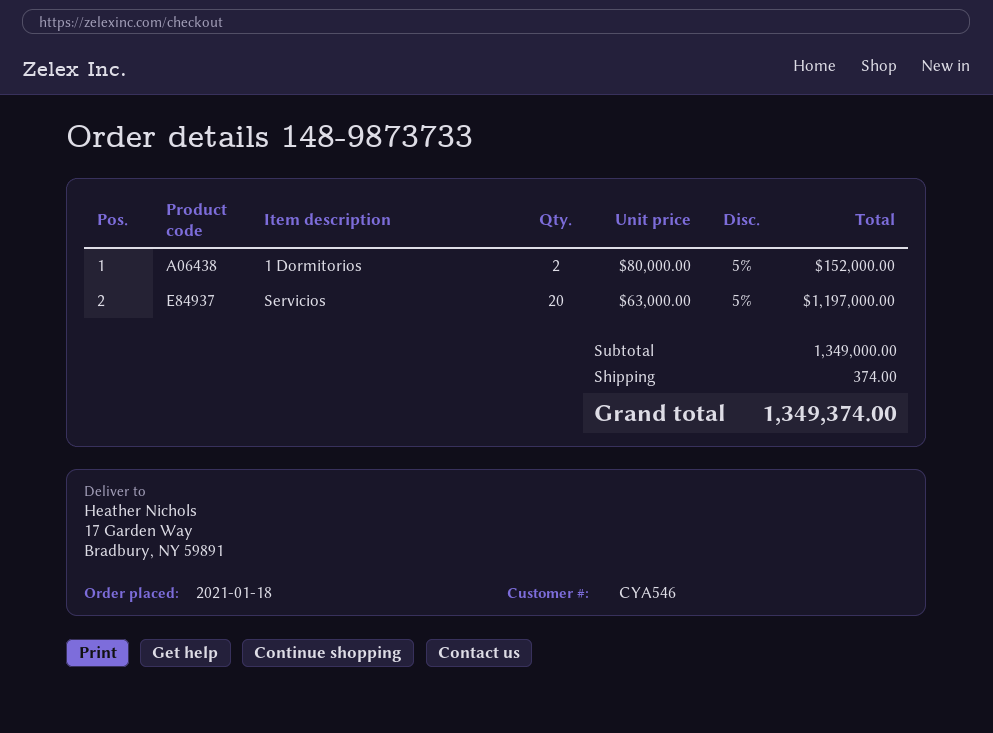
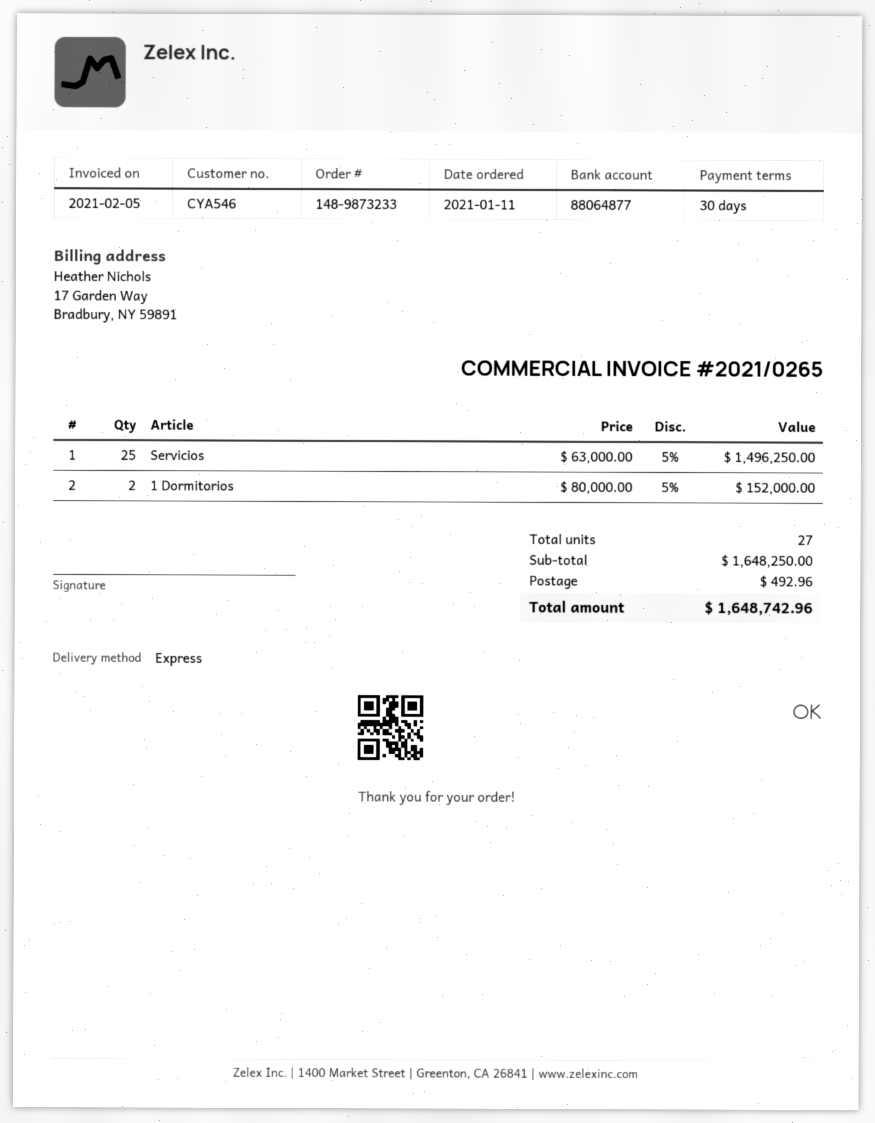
order number: 148-9873733 -> 148-9873233
order date: 2021-01-18 -> 2021-01-11
Servicios: 20 x 63000.00 - 5% = 1197000.00 -> 25 x 63000.00 - 5% = 1496250.00
subtotal: 1349000.00 -> 1648250.00
shipping: 374.00 -> 492.96
total: 1349374.00 -> 1648742.96

